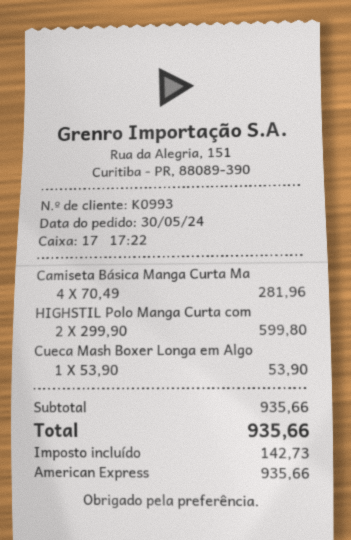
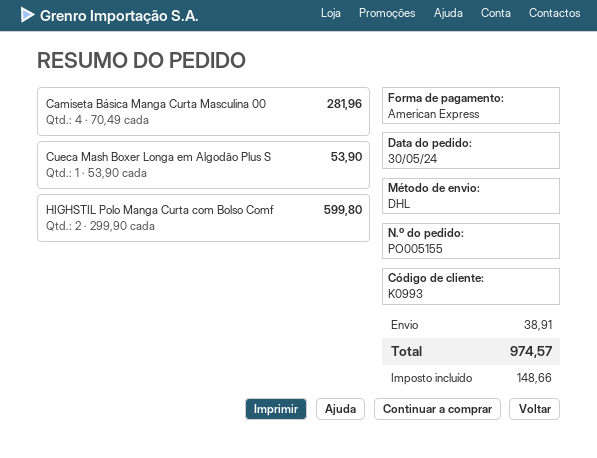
shipping: none -> 38.91
tax: 142.73 -> 148.66
total: 935.66 -> 974.57

